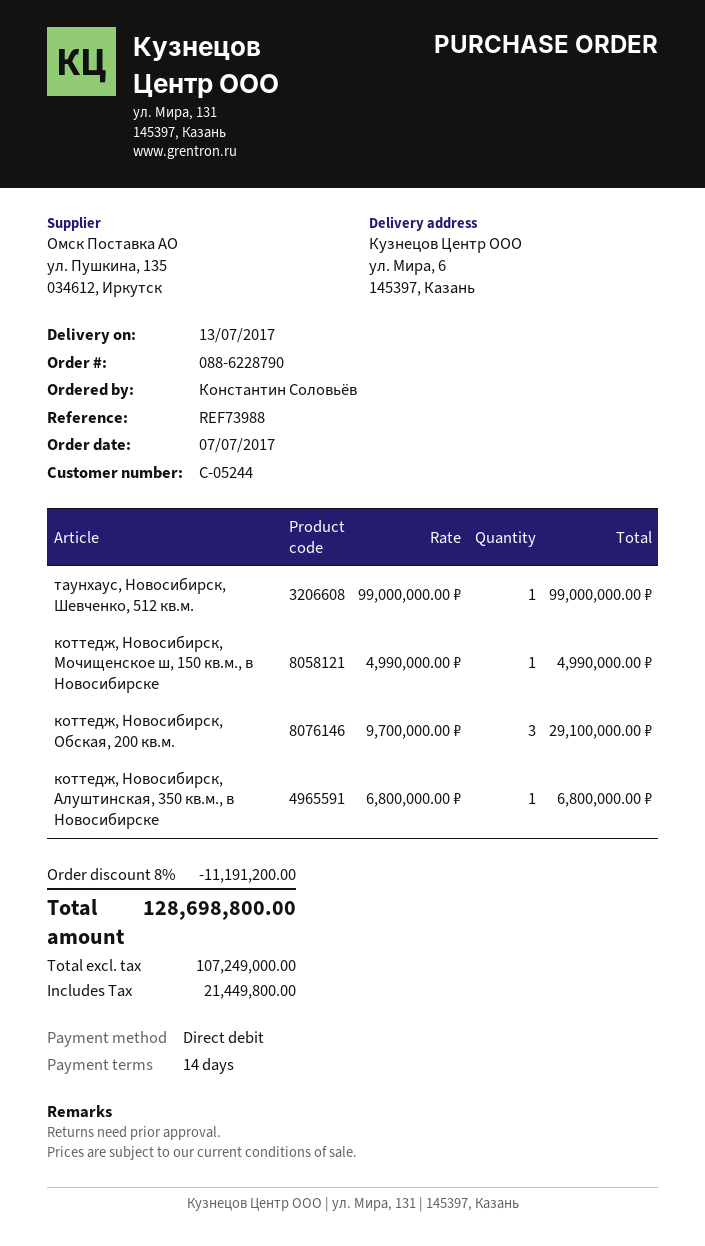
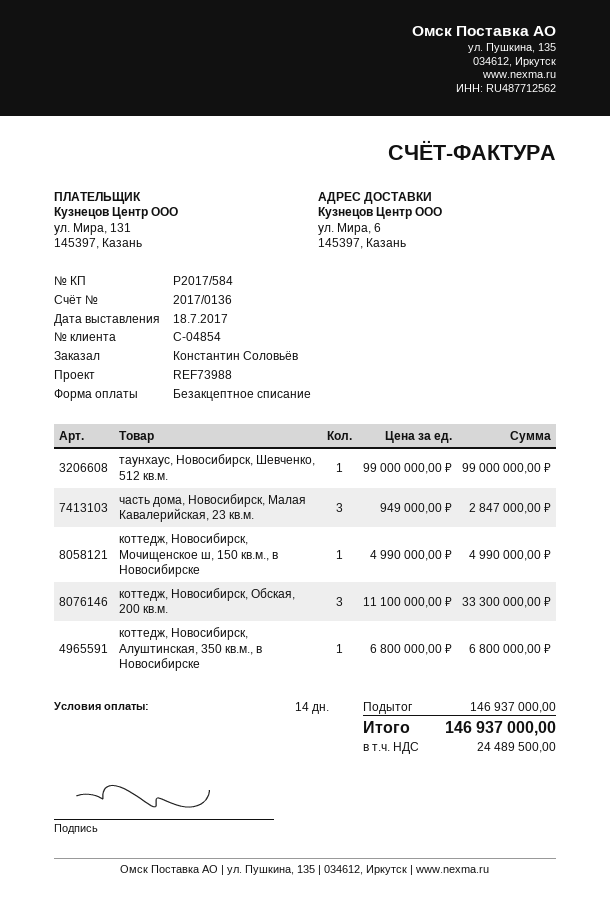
customer number: C-05244 -> C-04854
коттедж, Новосибирск, Обская, 200 кв.м.: 3 x 9700000.00 = 29100000.00 -> 3 x 11100000.00 = 33300000.00
часть дома, Новосибирск, Малая Кавалерийская, 23 кв.м.: none -> 3 x 949000.00 = 2847000.00
discount: 8% = 11191200.00 -> none
tax: 21449800.00 -> 24489500.00
total: 128698800.00 -> 146937000.00

